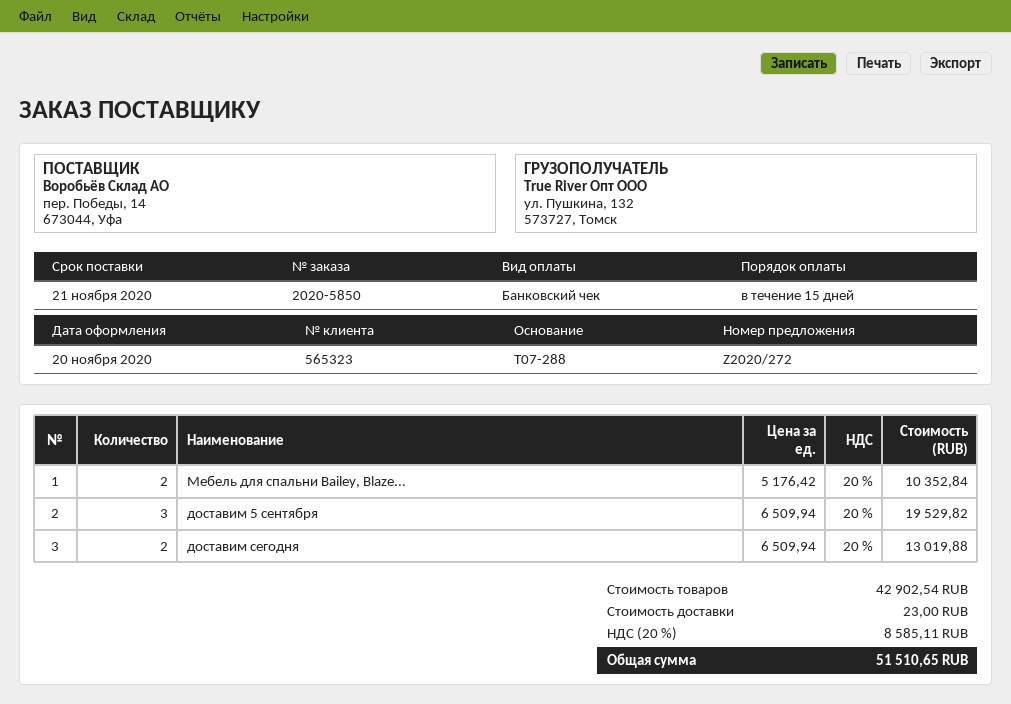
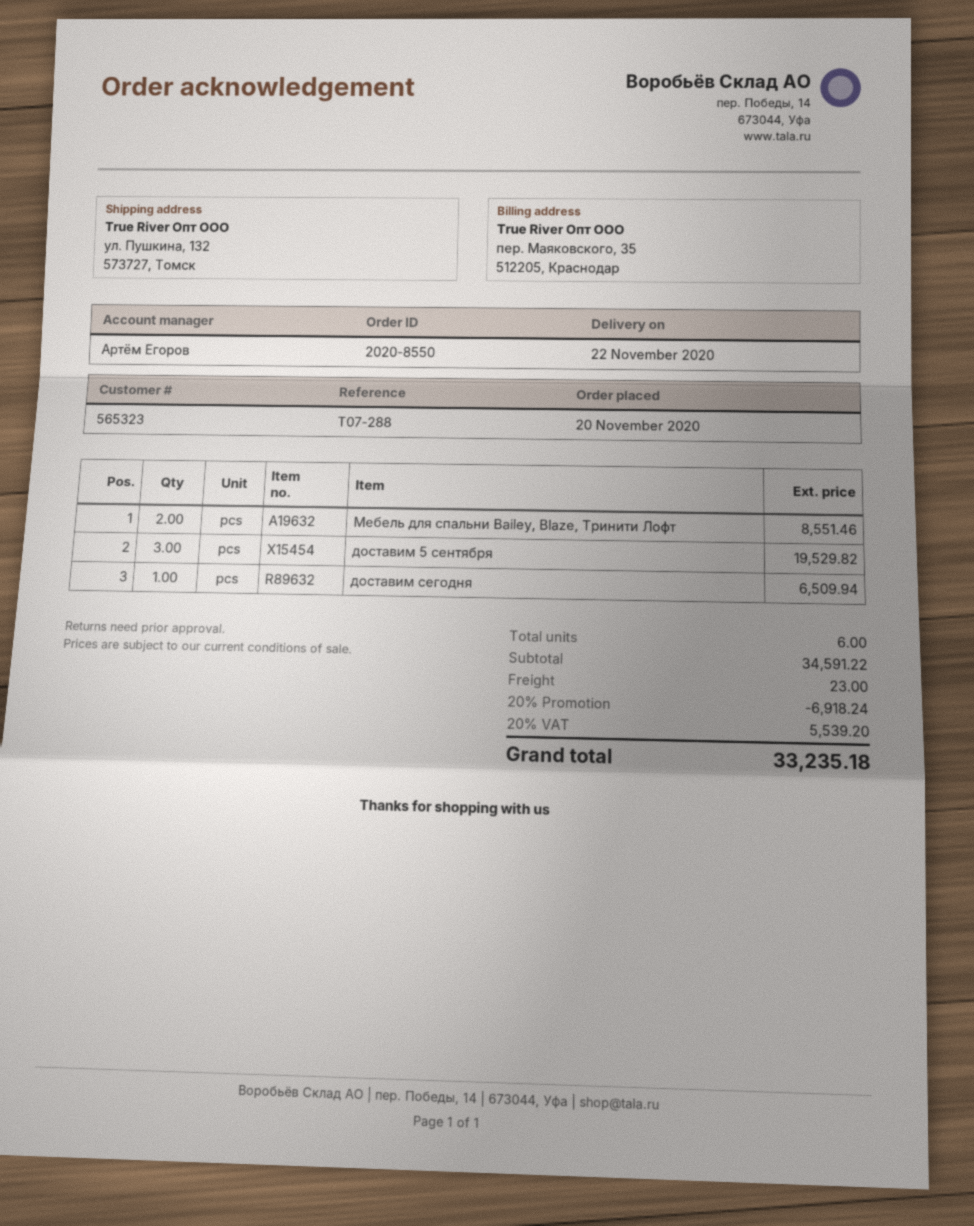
order number: 2020-5850 -> 2020-8550
delivery date: 2020-11-21 -> 2020-11-22
Мебель для спальни Bailey, Blaze...: 2 for 10352.84 -> 2 for 8551.46
доставим сегодня: 2 for 13019.88 -> 1 for 6509.94
subtotal: 42902.54 -> 34591.22
discount: none -> 20% = 6918.24
tax: 20% = 8585.11 -> 20% = 5539.20
total: 51510.65 -> 33235.18

